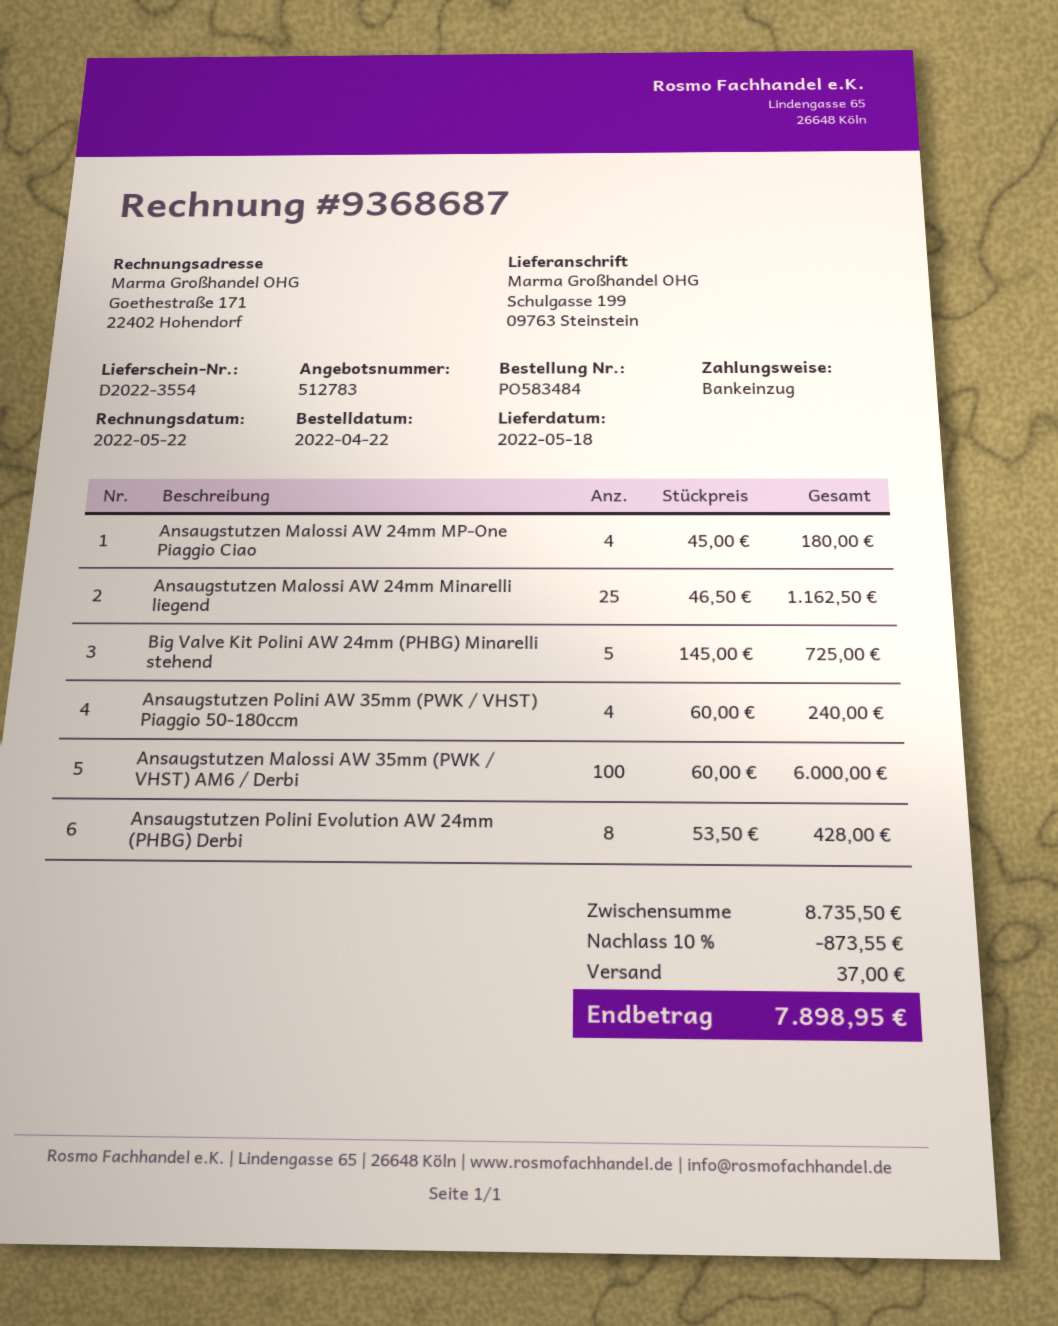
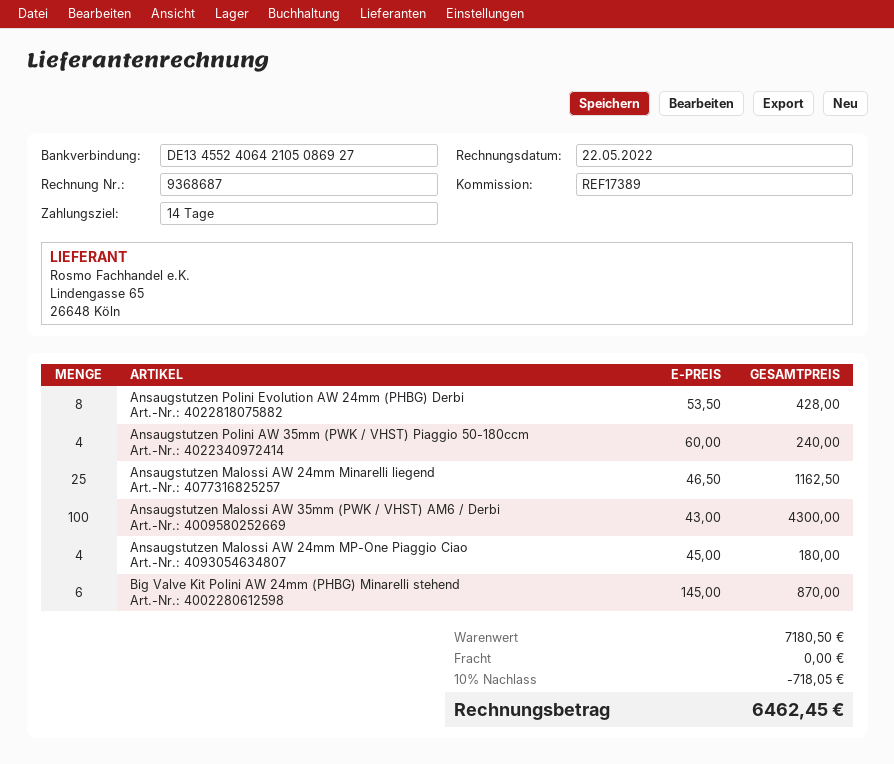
Big Valve Kit Polini AW 24mm (PHBG) Minarelli stehend: 5 x 145.00 = 725.00 -> 6 x 145.00 = 870.00
Ansaugstutzen Malossi AW 35mm (PWK / VHST) AM6 / Derbi: 100 x 60.00 = 6000.00 -> 100 x 43.00 = 4300.00
subtotal: 8735.50 -> 7180.50
discount: 10% = 873.55 -> 10% = 718.05
shipping: 37.00 -> 0.00
total: 7898.95 -> 6462.45

